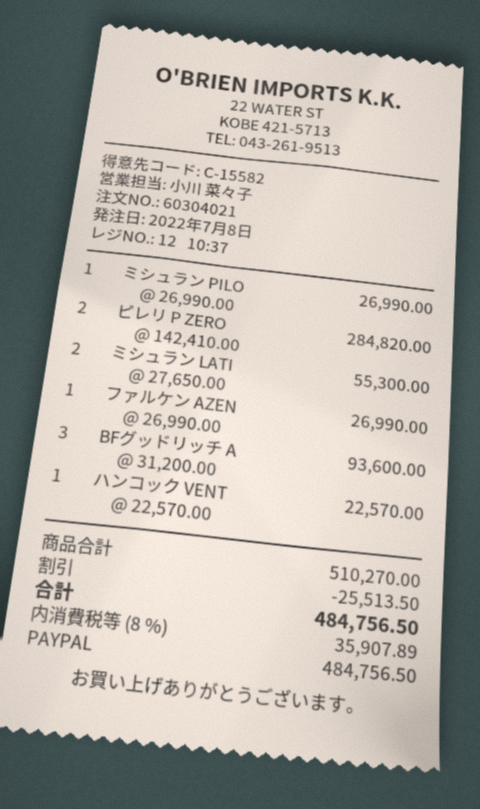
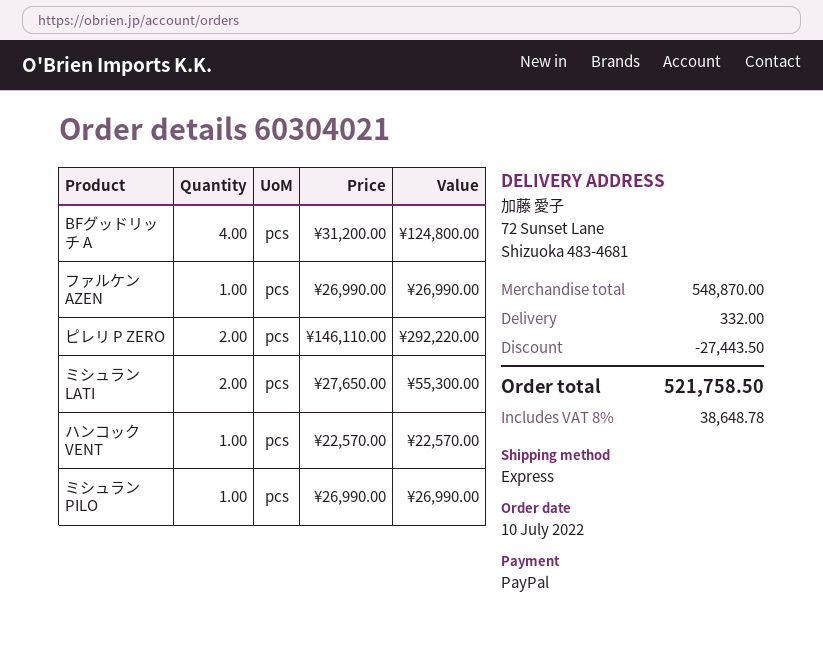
order date: 2022-07-08 -> 2022-07-10
ピレリ P ZERO: 2 x 142410.00 = 284820.00 -> 2 x 146110.00 = 292220.00
BFグッドリッチ A: 3 x 31200.00 = 93600.00 -> 4 x 31200.00 = 124800.00
subtotal: 510270.00 -> 548870.00
discount: 25513.50 -> 27443.50
shipping: none -> 332.00
tax: 8% = 35907.89 -> 8% = 38648.78
total: 484756.50 -> 521758.50

